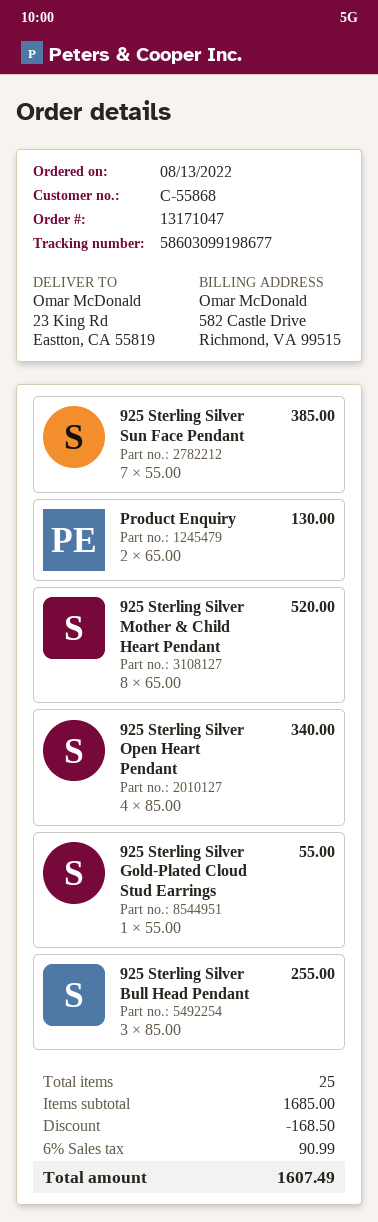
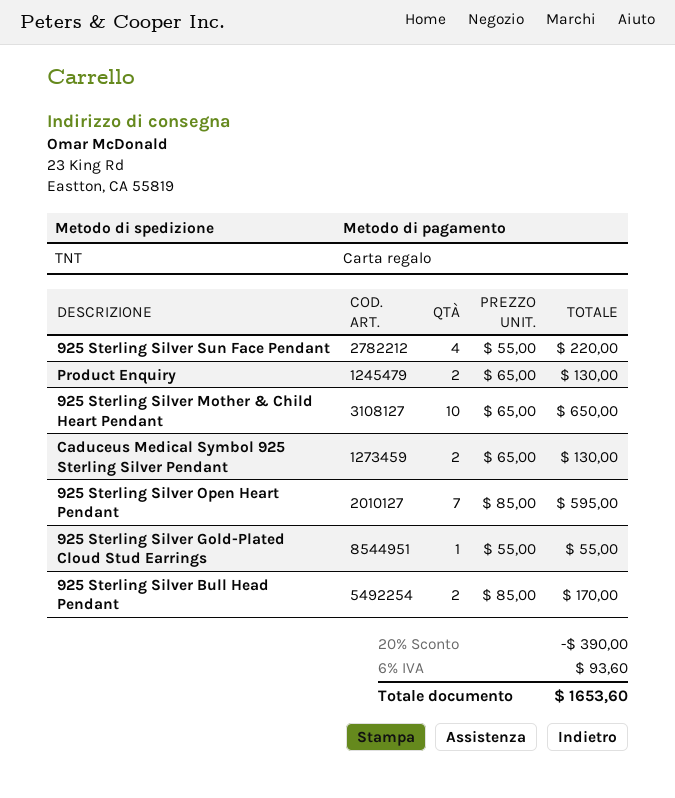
925 Sterling Silver Sun Face Pendant: 7 x 55.00 = 385.00 -> 4 x 55.00 = 220.00
925 Sterling Silver Mother & Child Heart Pendant: 8 x 65.00 = 520.00 -> 10 x 65.00 = 650.00
925 Sterling Silver Open Heart Pendant: 4 x 85.00 = 340.00 -> 7 x 85.00 = 595.00
925 Sterling Silver Bull Head Pendant: 3 x 85.00 = 255.00 -> 2 x 85.00 = 170.00
Caduceus Medical Symbol 925 Sterling Silver Pendant: none -> 2 x 65.00 = 130.00
discount: 168.50 -> 390.00
tax: 6% = 90.99 -> 6% = 93.60
total: 1607.49 -> 1653.60

